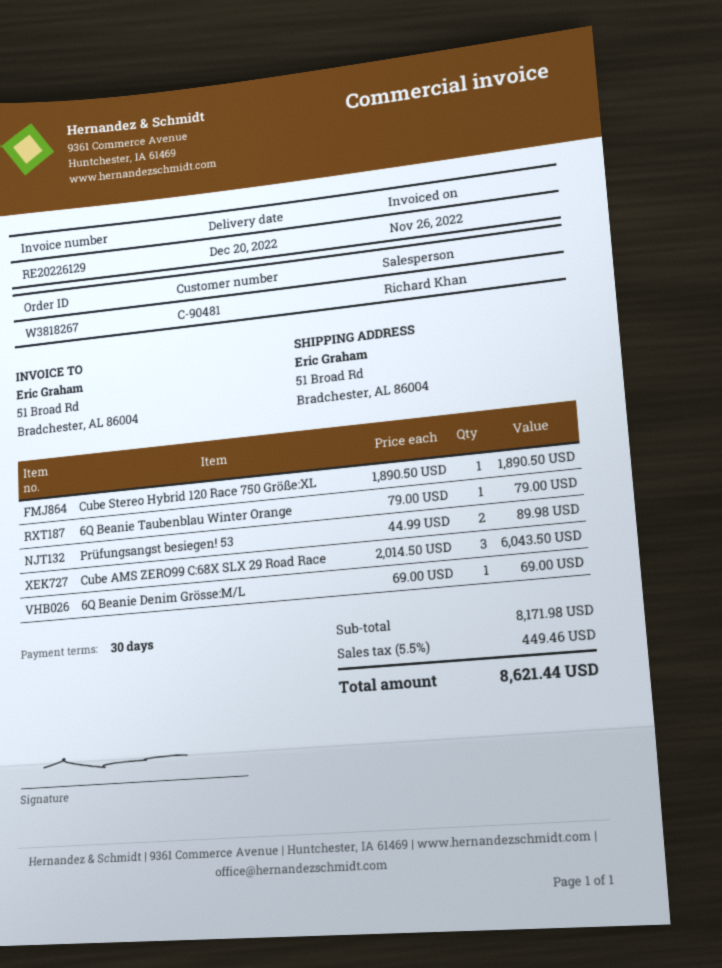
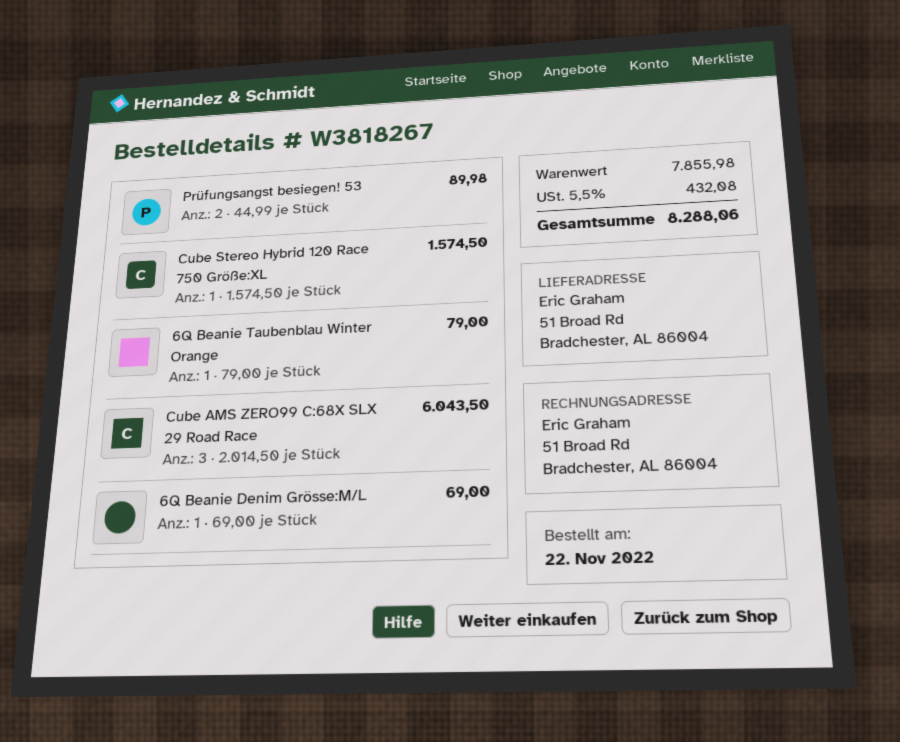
Cube Stereo Hybrid 120 Race 750 Größe:XL: 1 x 1890.50 = 1890.50 -> 1 x 1574.50 = 1574.50
subtotal: 8171.98 -> 7855.98
tax: 5.5% = 449.46 -> 5.5% = 432.08
total: 8621.44 -> 8288.06

